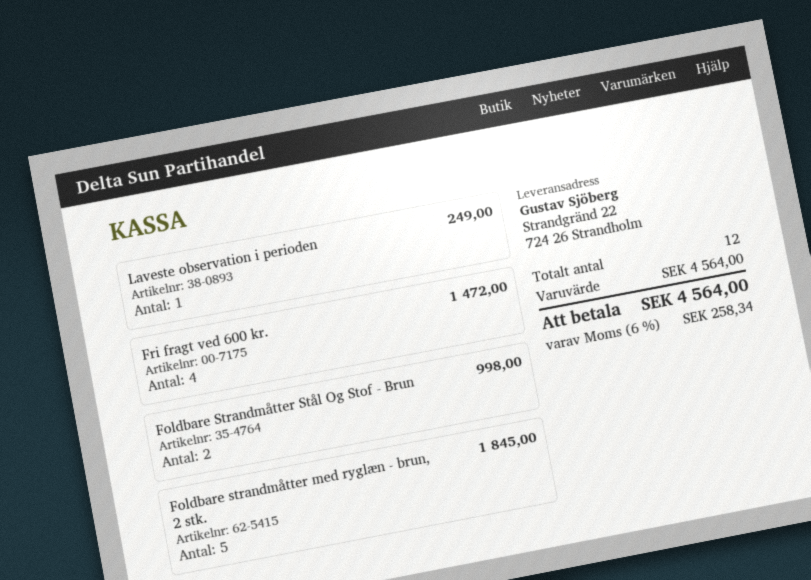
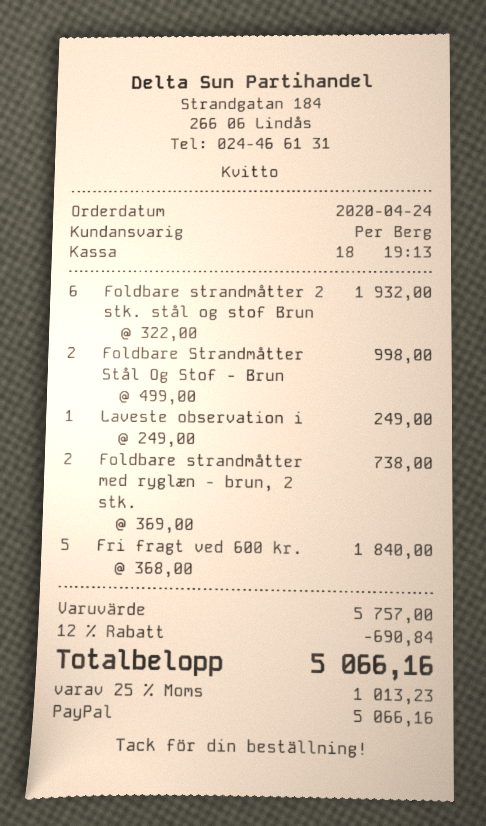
Fri fragt ved 600 kr.: 4 for 1472.00 -> 5 for 1840.00
Foldbare strandmåtter med ryglæn - brun, 2 stk.: 5 for 1845.00 -> 2 for 738.00
Foldbare strandmåtter 2 stk. stål og stof Brun: none -> 6 for 1932.00
subtotal: 4564.00 -> 5757.00
discount: none -> 12% = 690.84
tax: 6% = 258.34 -> 25% = 1013.23
total: 4564.00 -> 5066.16

